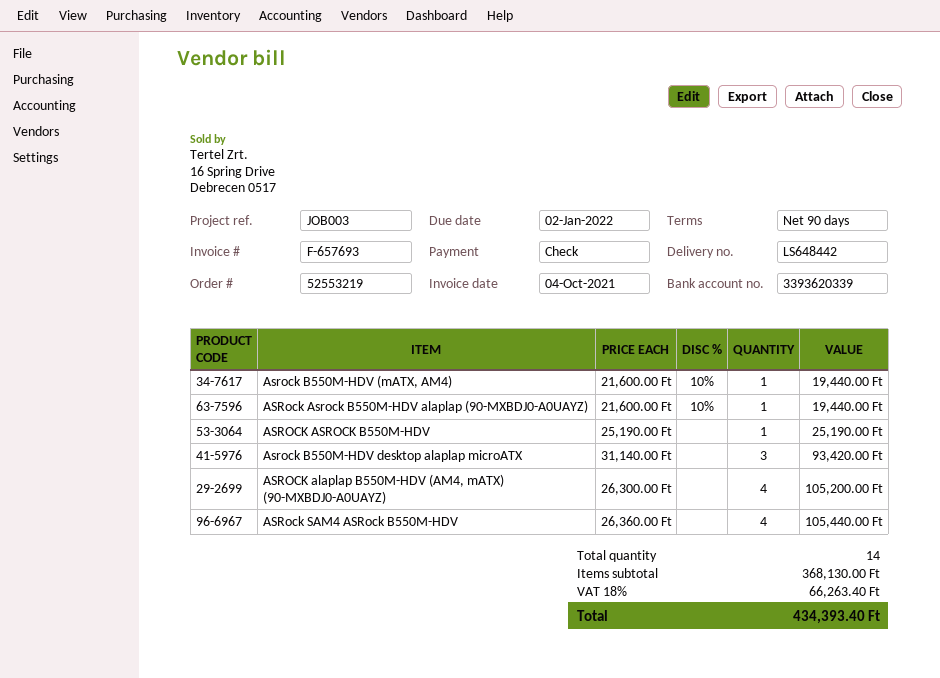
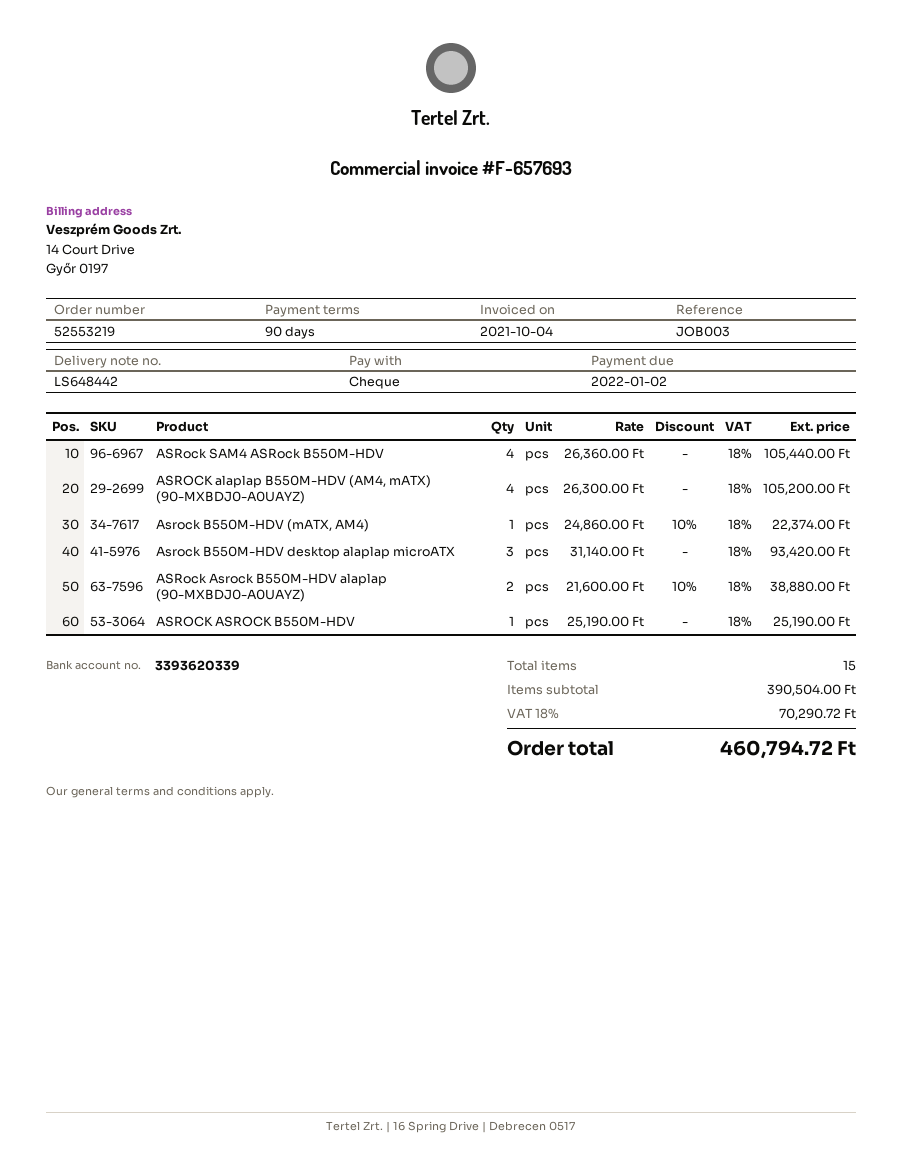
Asrock B550M-HDV (mATX, AM4): 1 x 21600.00 - 10% = 19440.00 -> 1 x 24860.00 - 10% = 22374.00
ASRock Asrock B550M-HDV alaplap (90-MXBDJ0-A0UAYZ): 1 x 21600.00 - 10% = 19440.00 -> 2 x 21600.00 - 10% = 38880.00
total quantity: 14 -> 15
subtotal: 368130.00 -> 390504.00
tax: 18% = 66263.40 -> 18% = 70290.72
total: 434393.40 -> 460794.72

